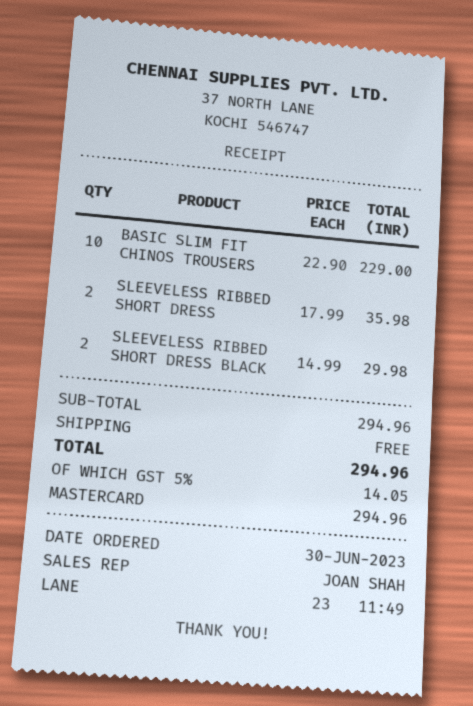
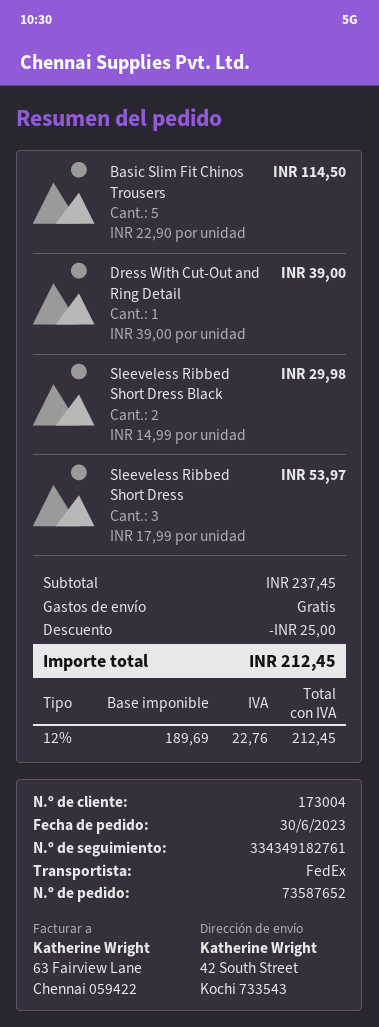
BASIC SLIM FIT CHINOS TROUSERS: 10 x 22.90 = 229.00 -> 5 x 22.90 = 114.50
SLEEVELESS RIBBED SHORT DRESS: 2 x 17.99 = 35.98 -> 3 x 17.99 = 53.97
Dress With Cut-Out and Ring Detail: none -> 1 x 39.00 = 39.00
subtotal: 294.96 -> 237.45
discount: none -> 25.00
tax: 5% = 14.05 -> 12% = 22.76
total: 294.96 -> 212.45

